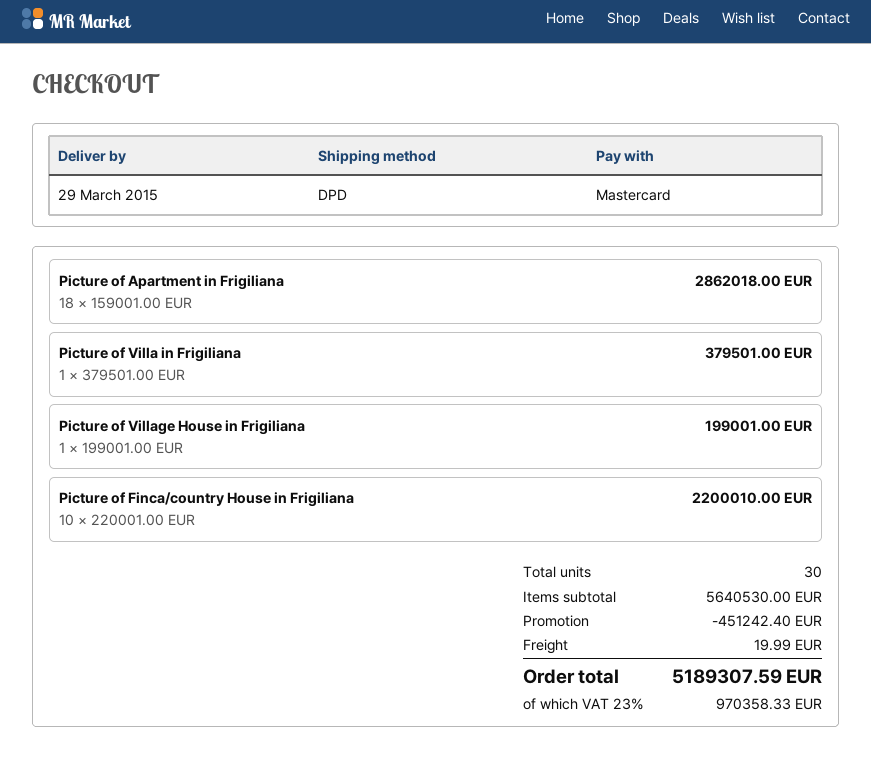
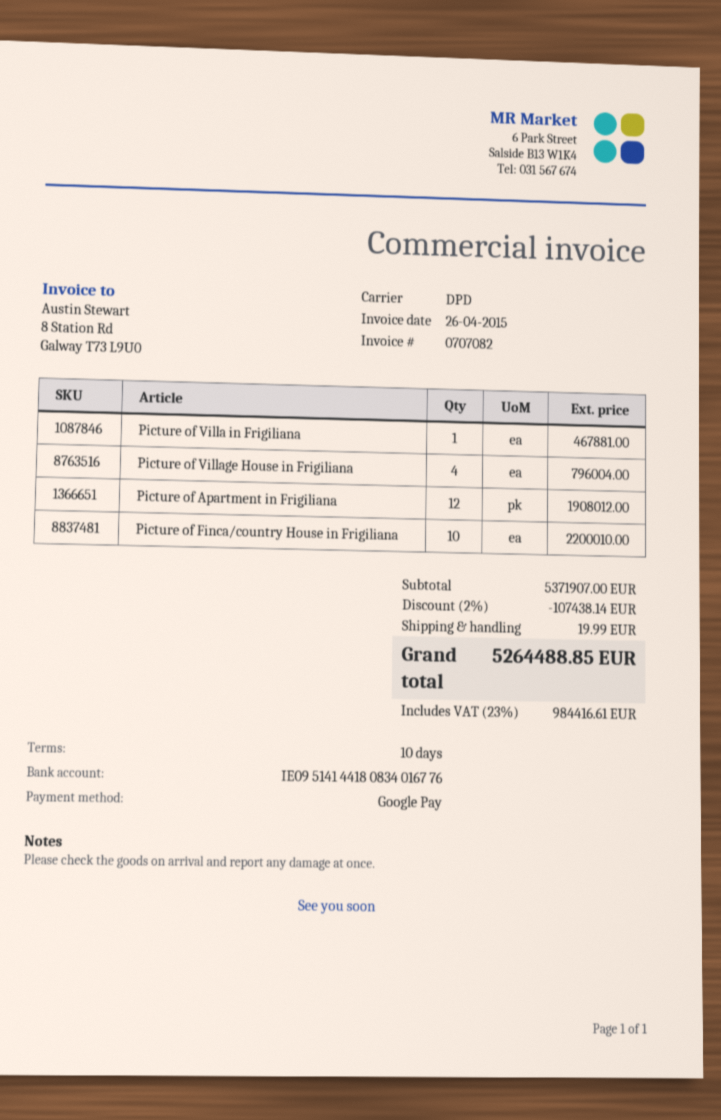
payment method: Mastercard -> Google Pay
Picture of Apartment in Frigiliana: 18 for 2862018.00 -> 12 for 1908012.00
Picture of Villa in Frigiliana: 1 for 379501.00 -> 1 for 467881.00
Picture of Village House in Frigiliana: 1 for 199001.00 -> 4 for 796004.00
subtotal: 5640530.00 -> 5371907.00
discount: 451242.40 -> 107438.14
tax: 23% = 970358.33 -> 23% = 984416.61
total: 5189307.59 -> 5264488.85

